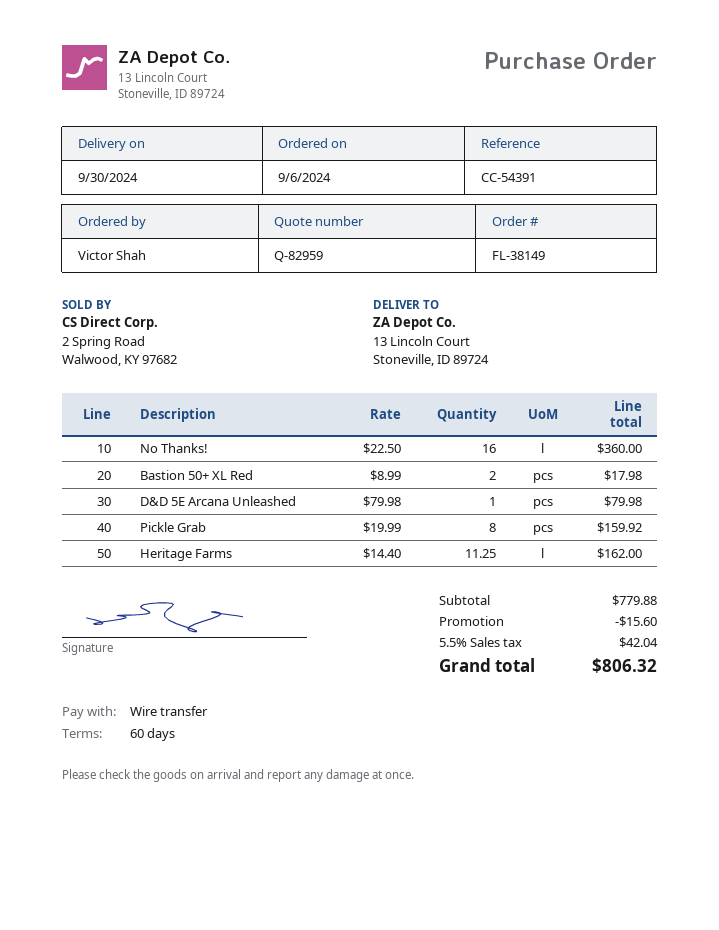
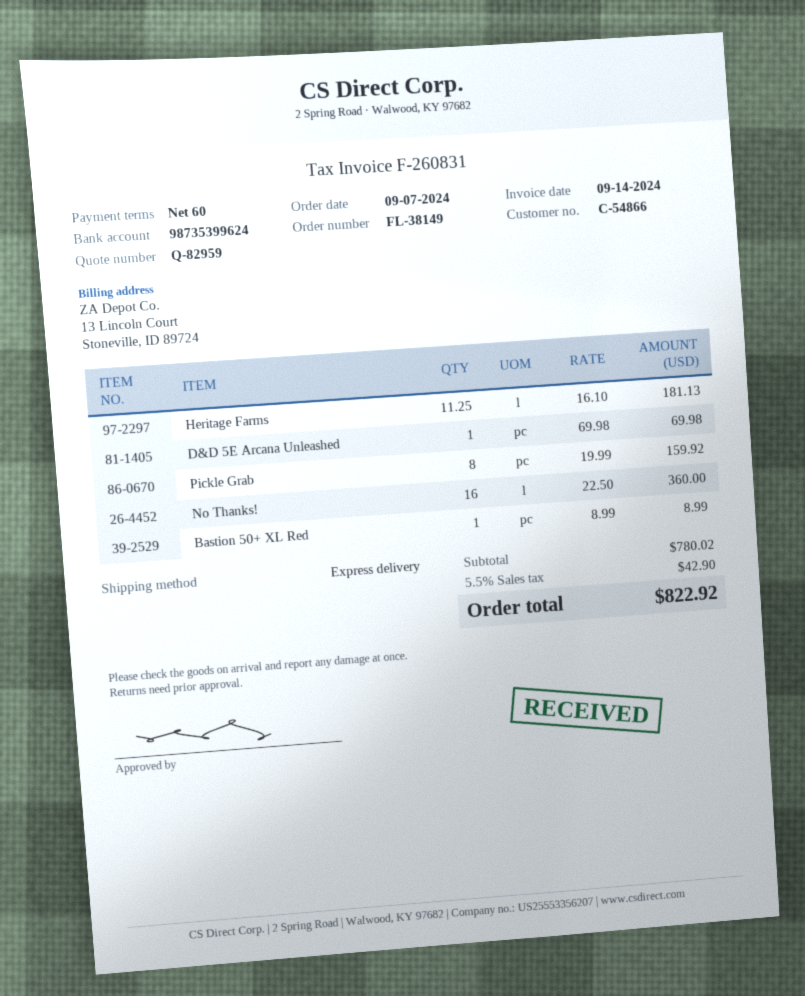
order date: 2024-09-06 -> 2024-09-07
Bastion 50+ XL Red: 2 x 8.99 = 17.98 -> 1 x 8.99 = 8.99
D&D 5E Arcana Unleashed: 1 x 79.98 = 79.98 -> 1 x 69.98 = 69.98
Heritage Farms: 11.25 x 14.40 = 162.00 -> 11.25 x 16.10 = 181.13
subtotal: 779.88 -> 780.02
discount: 15.60 -> none
tax: 5.5% = 42.04 -> 5.5% = 42.90
total: 806.32 -> 822.92

